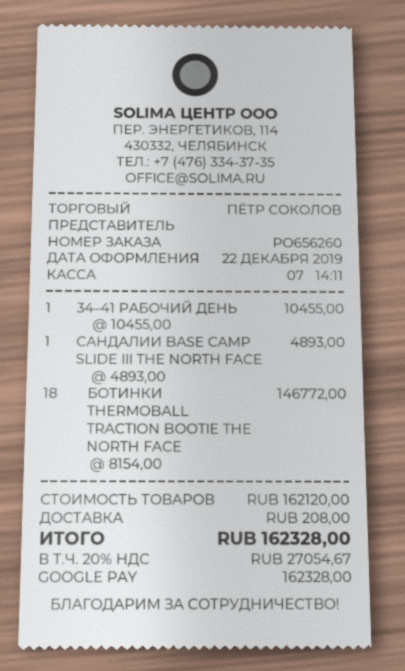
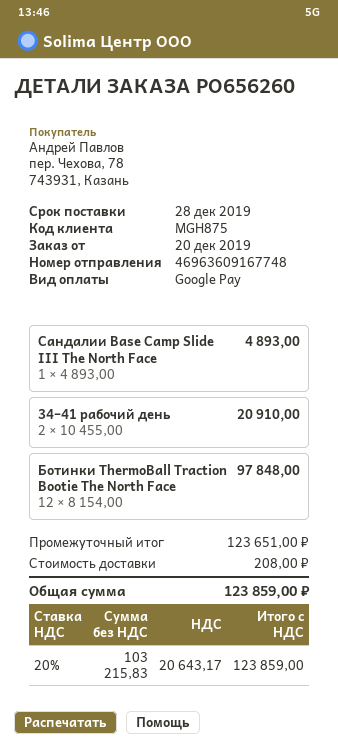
order date: 2019-12-22 -> 2019-12-20
34–41 РАБОЧИЙ ДЕНЬ: 1 x 10455.00 = 10455.00 -> 2 x 10455.00 = 20910.00
БОТИНКИ THERMOBALL TRACTION BOOTIE THE NORTH FACE: 18 x 8154.00 = 146772.00 -> 12 x 8154.00 = 97848.00
subtotal: 162120.00 -> 123651.00
tax: 20% = 27054.67 -> 20% = 20643.17
total: 162328.00 -> 123859.00

